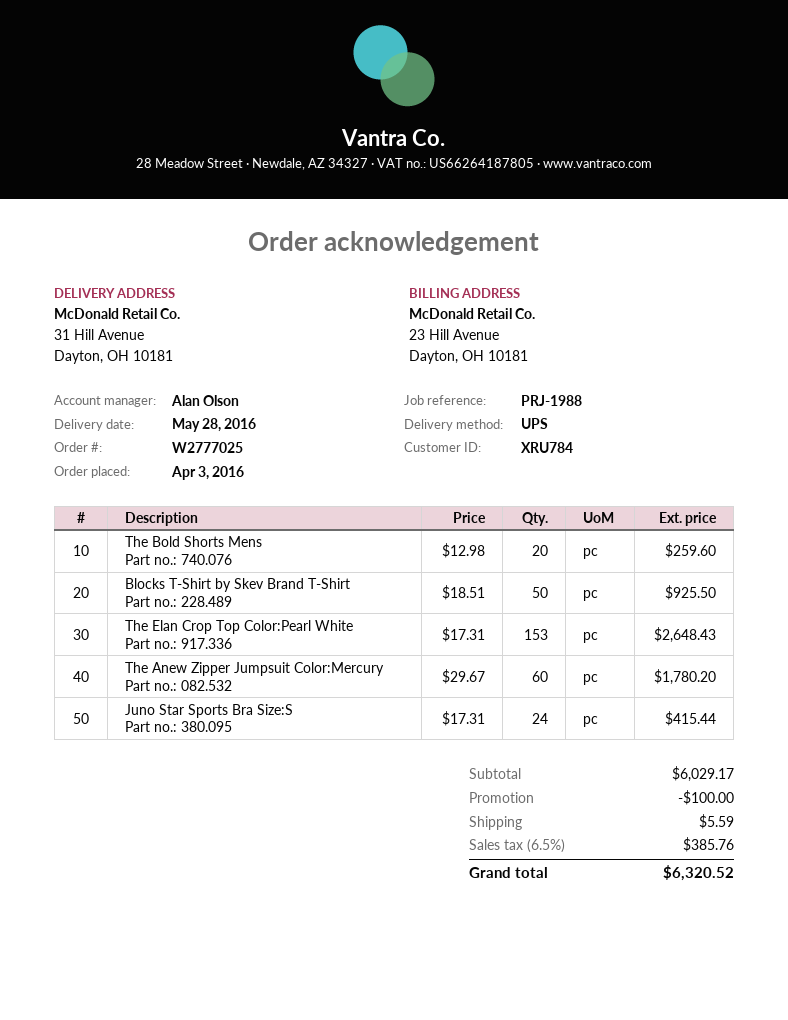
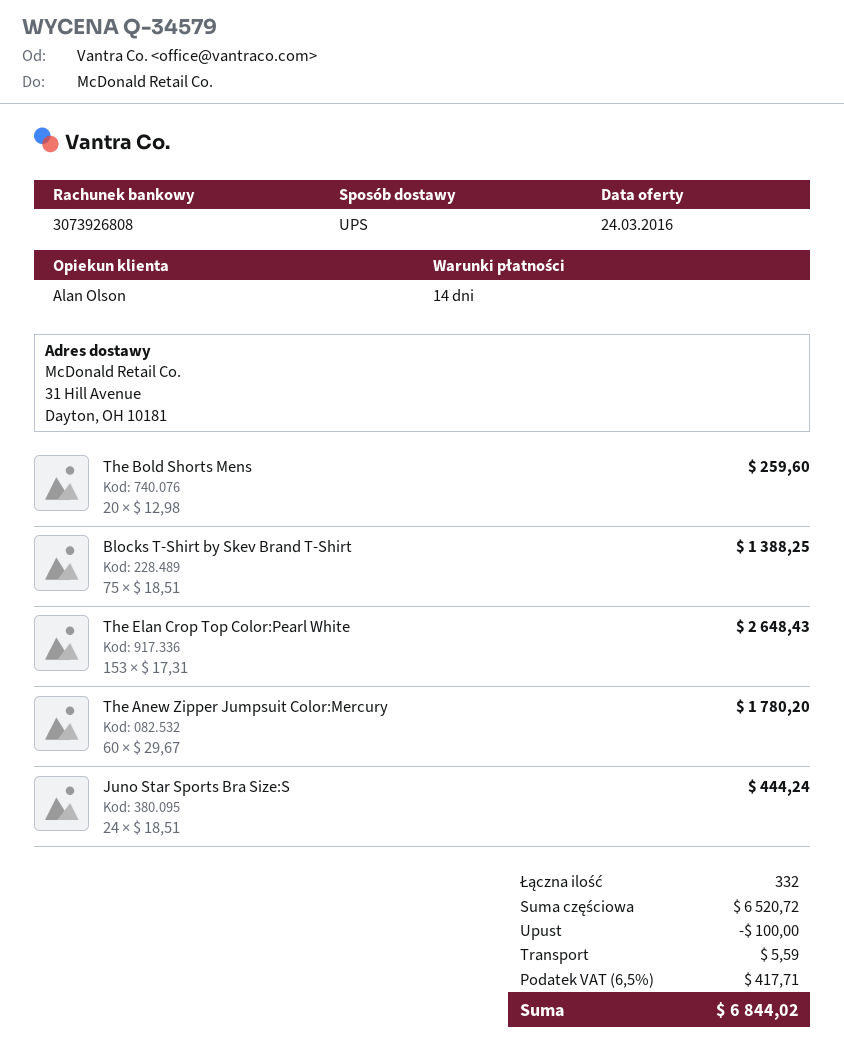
Blocks T-Shirt by Skev Brand T-Shirt: 50 x 18.51 = 925.50 -> 75 x 18.51 = 1388.25
Juno Star Sports Bra Size:S: 24 x 17.31 = 415.44 -> 24 x 18.51 = 444.24
subtotal: 6029.17 -> 6520.72
tax: 6.5% = 385.76 -> 6.5% = 417.71
total: 6320.52 -> 6844.02

